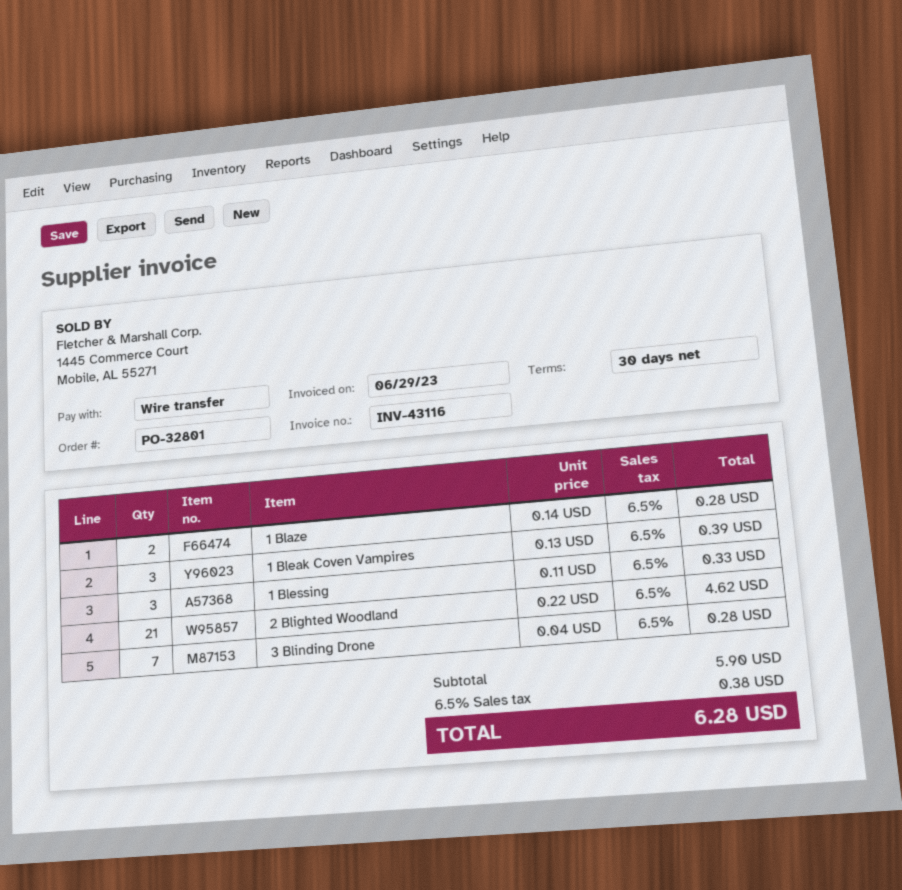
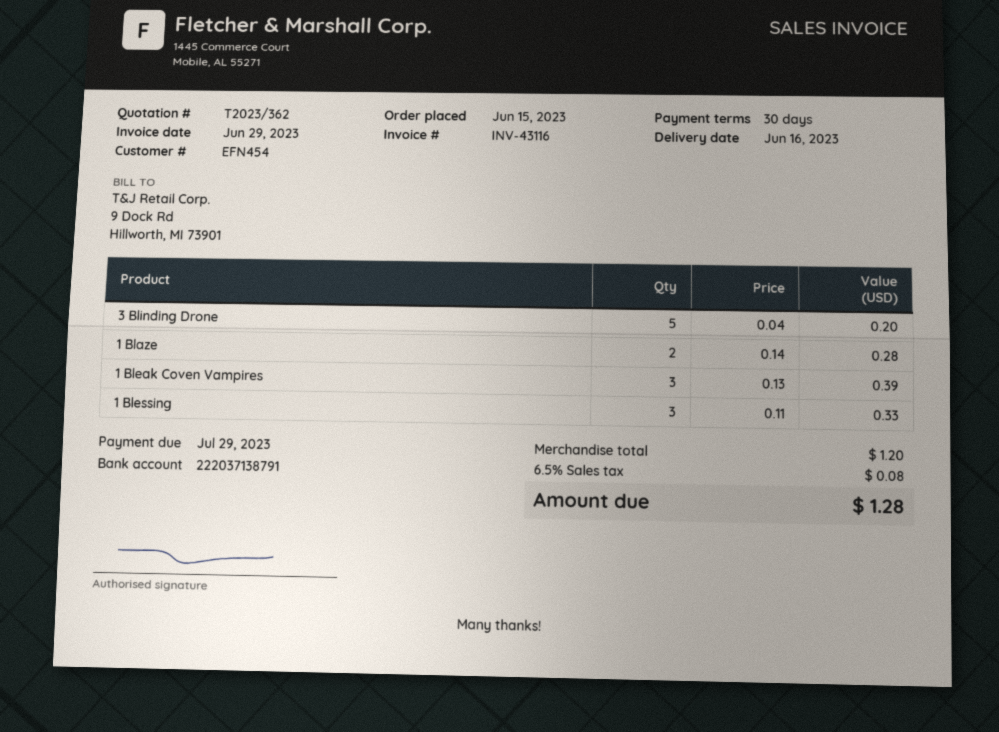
2 Blighted Woodland: 21 x 0.22 = 4.62 -> none
3 Blinding Drone: 7 x 0.04 = 0.28 -> 5 x 0.04 = 0.20
subtotal: 5.90 -> 1.20
tax: 6.5% = 0.38 -> 6.5% = 0.08
total: 6.28 -> 1.28

